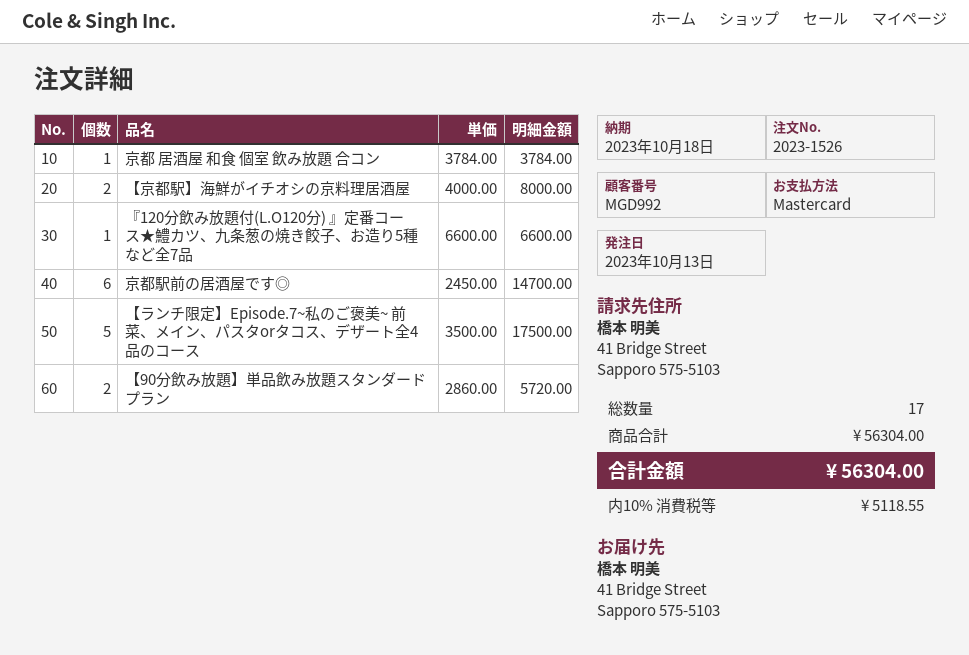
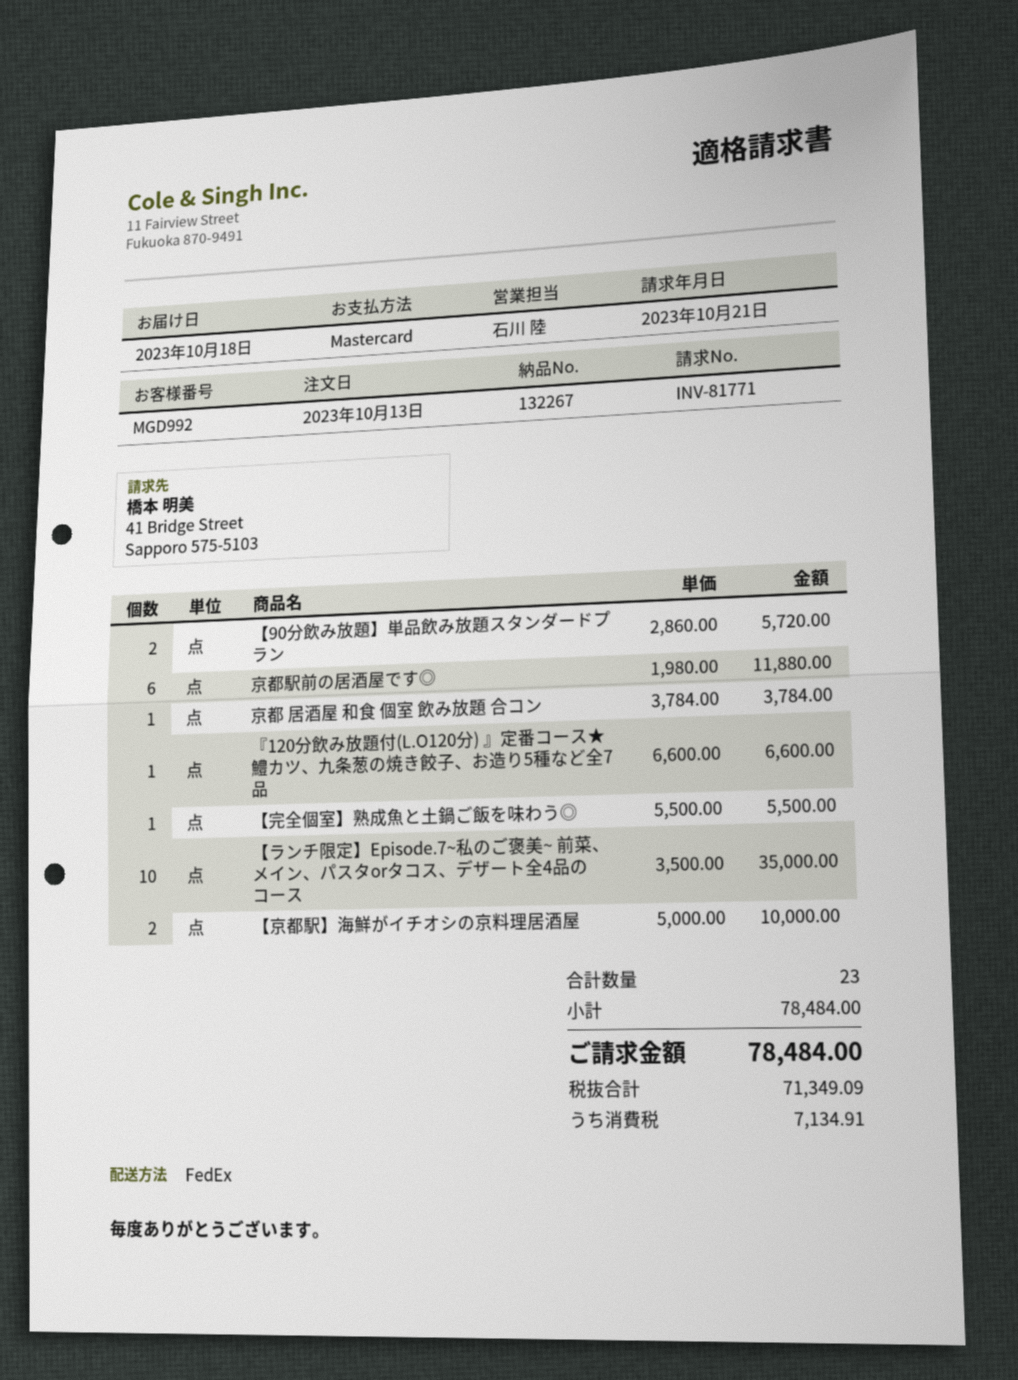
【京都駅】海鮮がイチオシの京料理居酒屋: 2 x 4000.00 = 8000.00 -> 2 x 5000.00 = 10000.00
京都駅前の居酒屋です◎: 6 x 2450.00 = 14700.00 -> 6 x 1980.00 = 11880.00
【ランチ限定】Episode.7~私のご褒美~ 前菜、メイン、パスタorタコス、デザート全4品のコース: 5 x 3500.00 = 17500.00 -> 10 x 3500.00 = 35000.00
【完全個室】熟成魚と土鍋ご飯を味わう◎: none -> 1 x 5500.00 = 5500.00
total quantity: 17 -> 23
subtotal: 56304.00 -> 78484.00
tax: 5118.55 -> 7134.91
total: 56304.00 -> 78484.00

